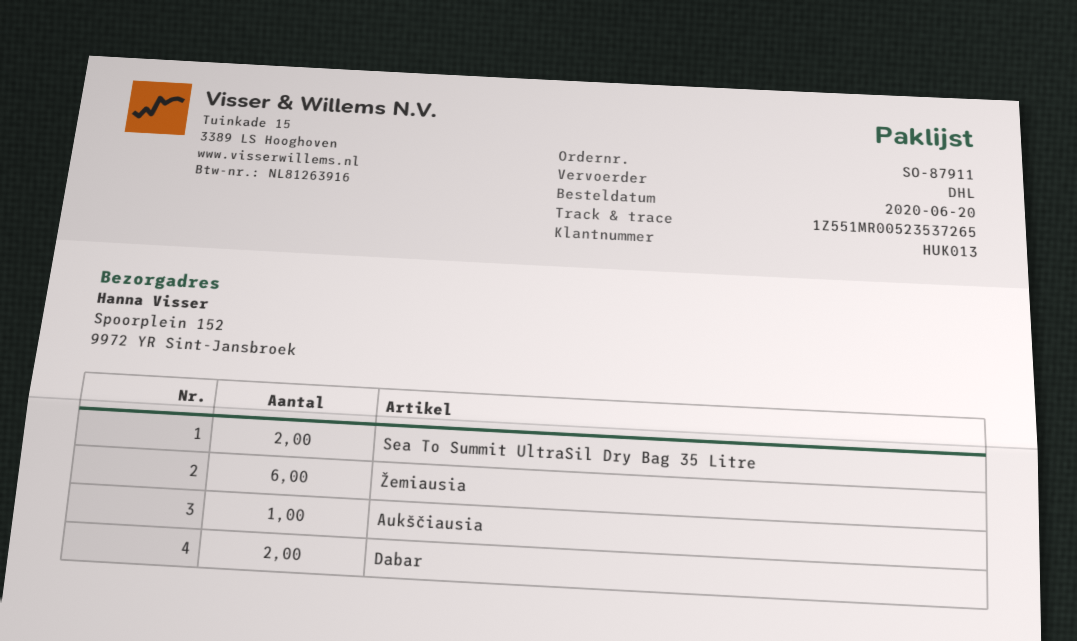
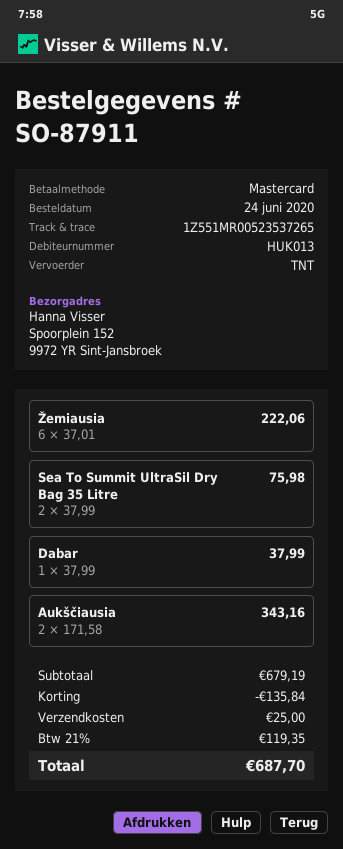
order date: 2020-06-20 -> 2020-06-24
shipping method: DHL -> TNT
Aukščiausia: 1 -> 2
Dabar: 2 -> 1

